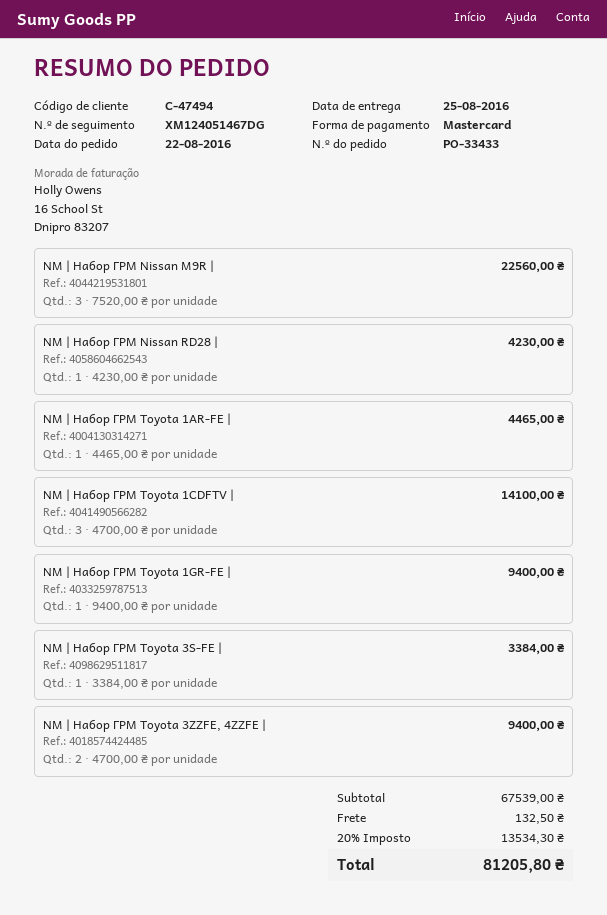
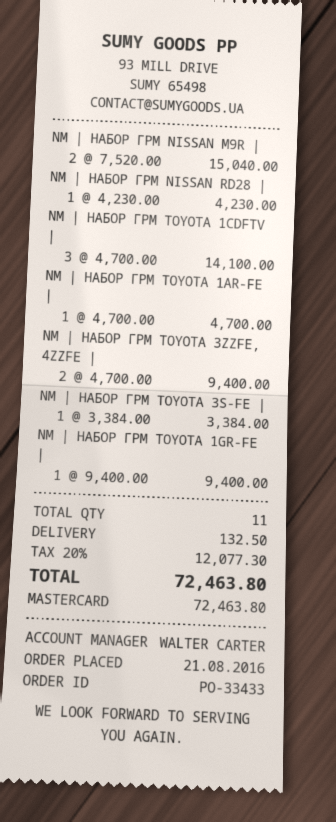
order date: 2016-08-22 -> 2016-08-21
NM | Набор ГРМ Nissan M9R |: 3 x 7520.00 = 22560.00 -> 2 x 7520.00 = 15040.00
NM | Набор ГРМ Toyota 1AR-FE |: 1 x 4465.00 = 4465.00 -> 1 x 4700.00 = 4700.00
tax: 20% = 13534.30 -> 20% = 12077.30
total: 81205.80 -> 72463.80

